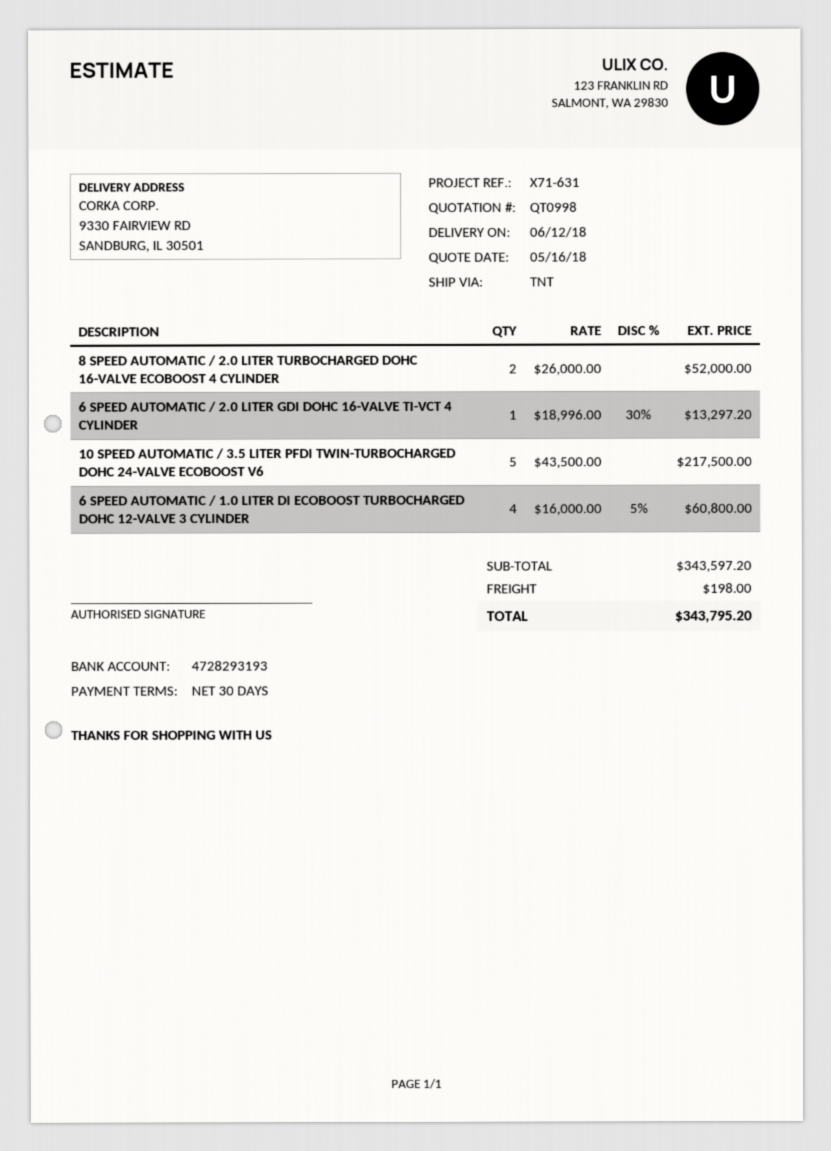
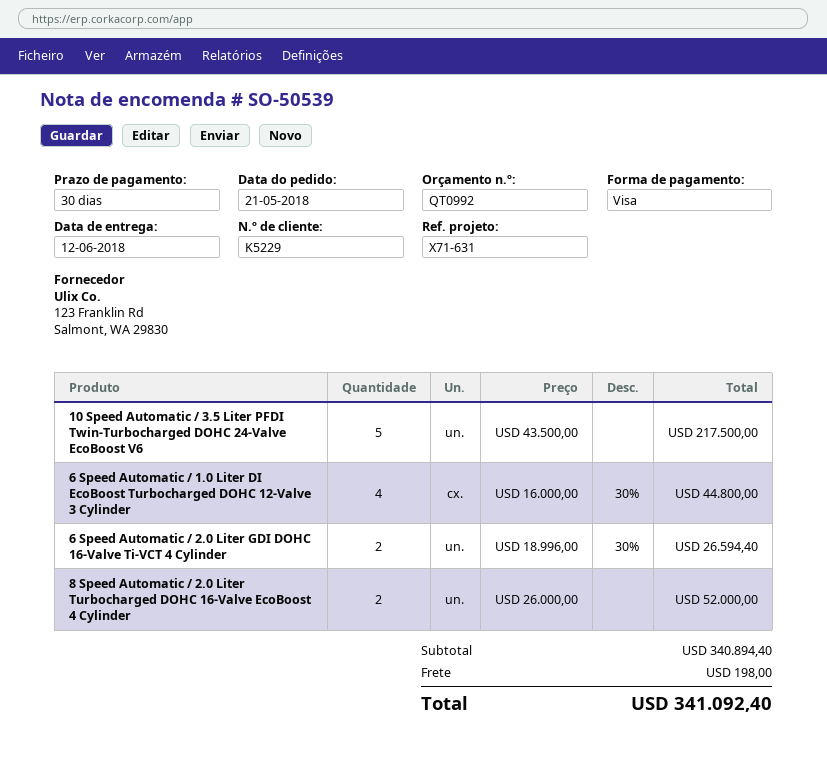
quote number: QT0998 -> QT0992
6 SPEED AUTOMATIC / 2.0 LITER GDI DOHC 16-VALVE TI-VCT 4 CYLINDER: 1 x 18996.00 - 30% = 13297.20 -> 2 x 18996.00 - 30% = 26594.40
6 SPEED AUTOMATIC / 1.0 LITER DI ECOBOOST TURBOCHARGED DOHC 12-VALVE 3 CYLINDER: 4 x 16000.00 - 5% = 60800.00 -> 4 x 16000.00 - 30% = 44800.00
subtotal: 343597.20 -> 340894.40
total: 343795.20 -> 341092.40

